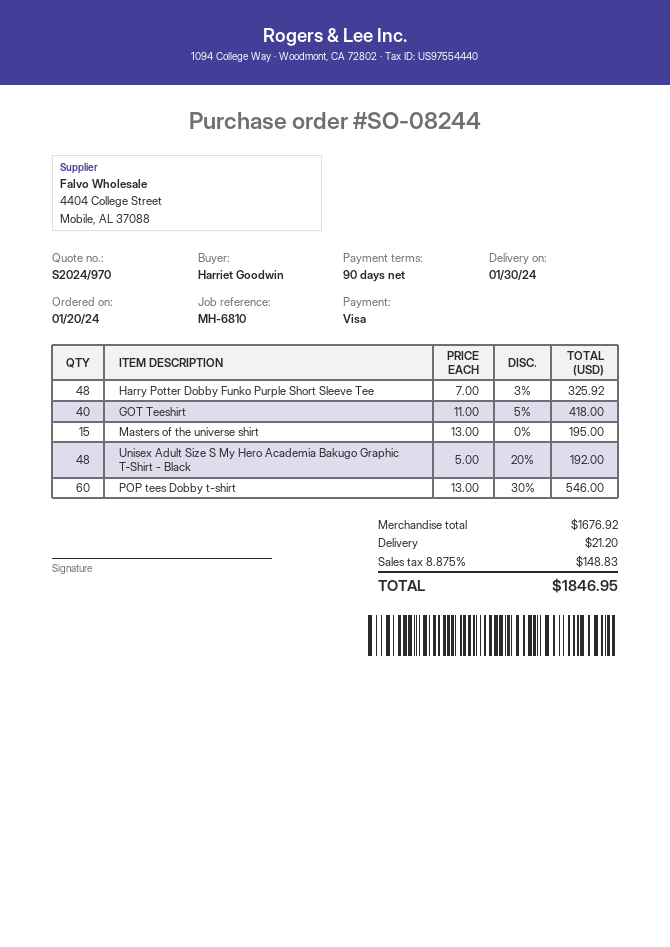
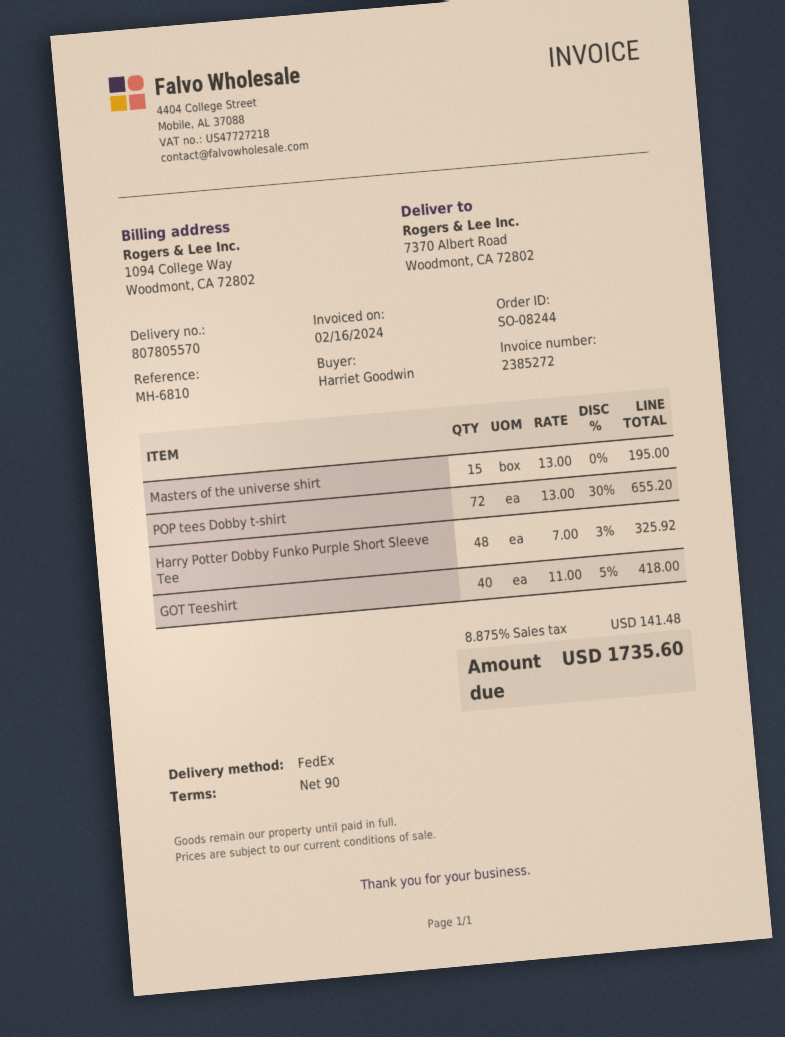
Unisex Adult Size S My Hero Academia Bakugo Graphic T‑Shirt - Black: 48 x 5.00 - 20% = 192.00 -> none
POP tees Dobby t-shirt: 60 x 13.00 - 30% = 546.00 -> 72 x 13.00 - 30% = 655.20
shipping: 21.20 -> none
tax: 8.875% = 148.83 -> 8.875% = 141.48
total: 1846.95 -> 1735.60

